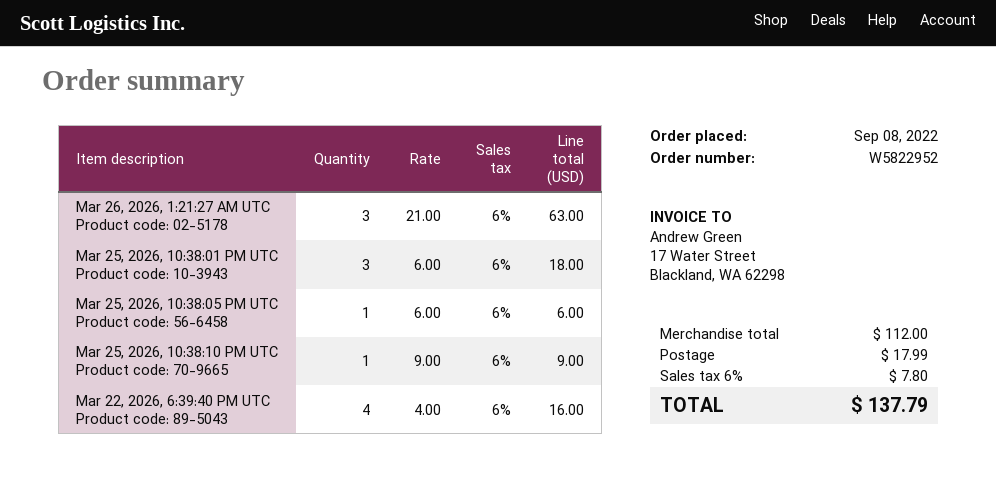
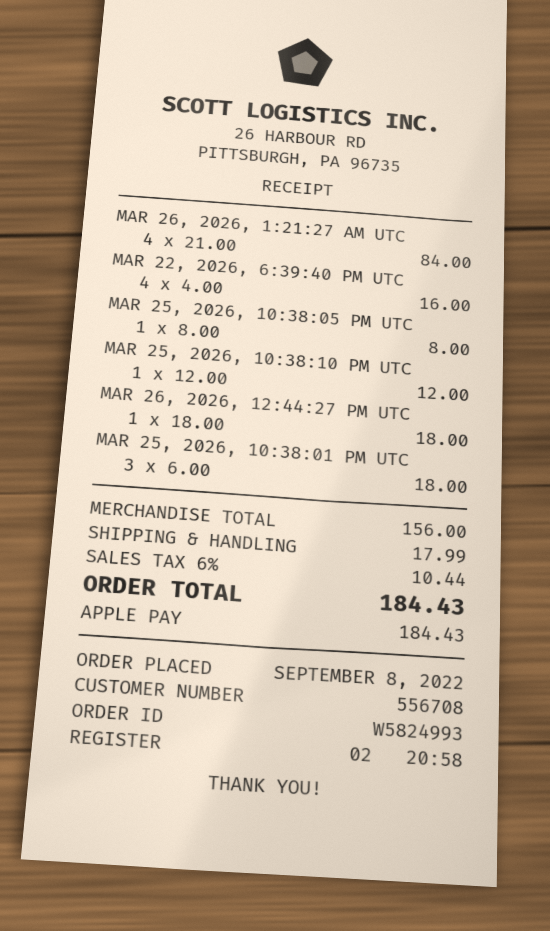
order number: W5822952 -> W5824993
Mar 26, 2026, 1:21:27 AM UTC: 3 x 21.00 = 63.00 -> 4 x 21.00 = 84.00
Mar 25, 2026, 10:38:05 PM UTC: 1 x 6.00 = 6.00 -> 1 x 8.00 = 8.00
Mar 25, 2026, 10:38:10 PM UTC: 1 x 9.00 = 9.00 -> 1 x 12.00 = 12.00
MAR 26, 2026, 12:44:27 PM UTC: none -> 1 x 18.00 = 18.00
subtotal: 112.00 -> 156.00
tax: 6% = 7.80 -> 6% = 10.44
total: 137.79 -> 184.43

